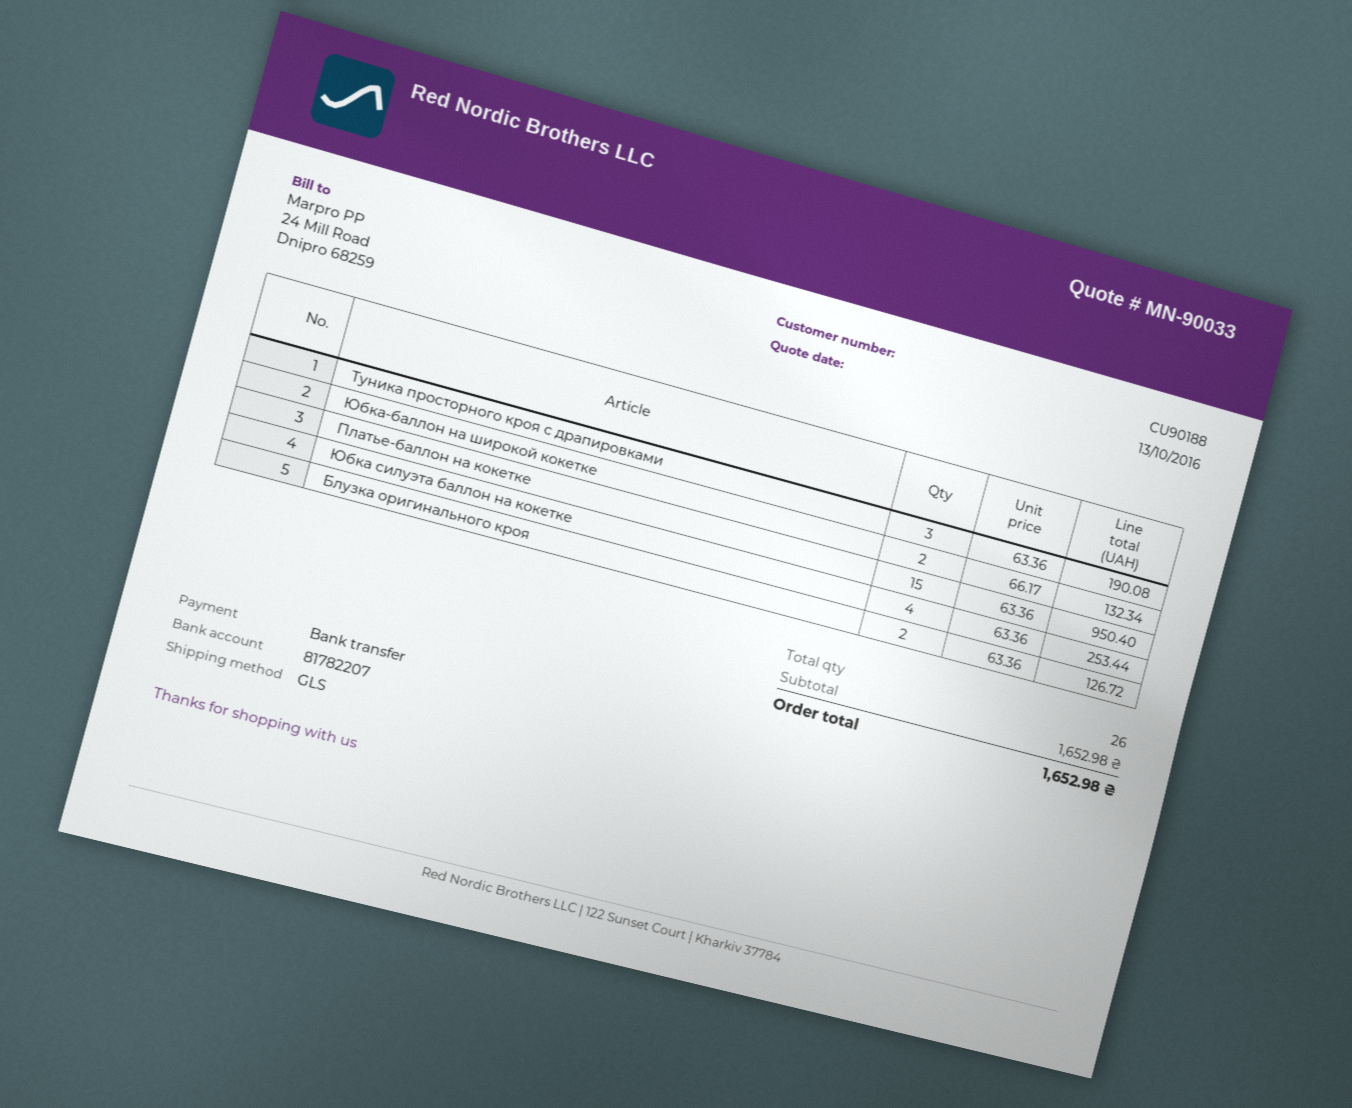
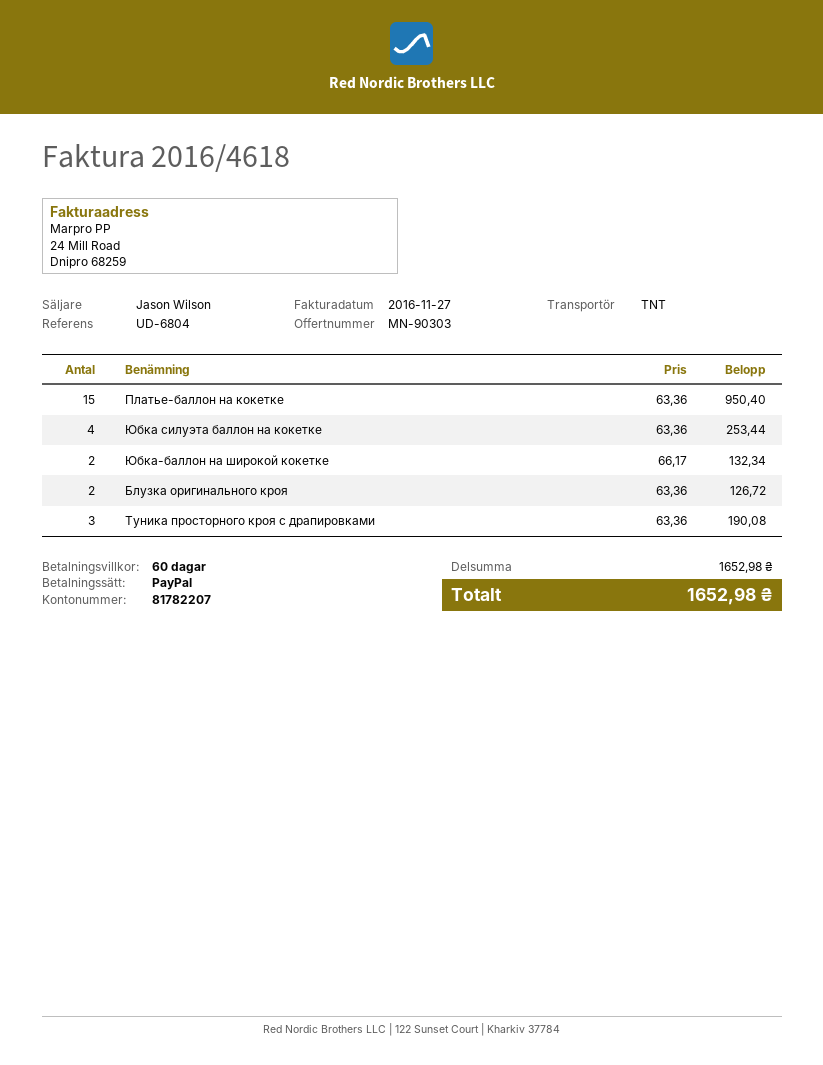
quote number: MN-90033 -> MN-90303
payment method: bank transfer -> PayPal
shipping method: GLS -> TNT

